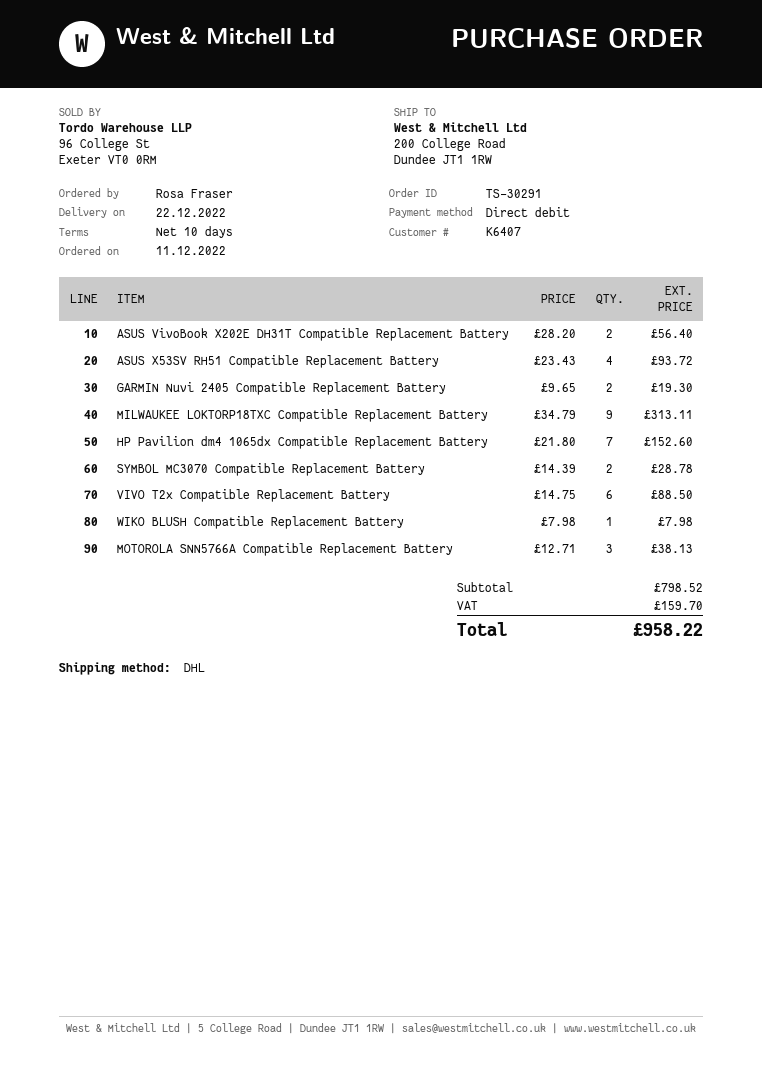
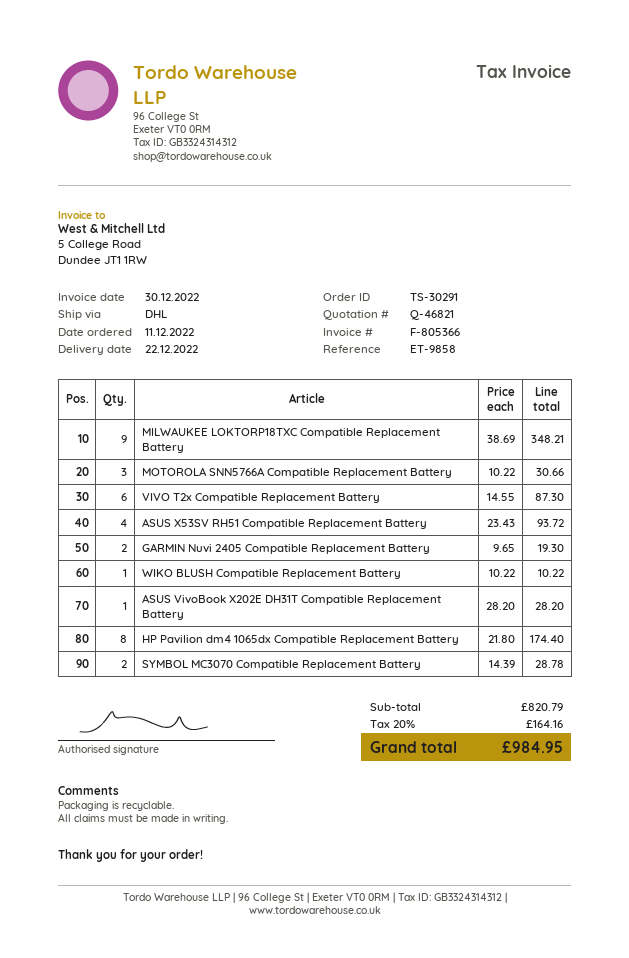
ASUS VivoBook X202E DH31T Compatible Replacement Battery: 2 x 28.20 = 56.40 -> 1 x 28.20 = 28.20
MILWAUKEE LOKTORP18TXC Compatible Replacement Battery: 9 x 34.79 = 313.11 -> 9 x 38.69 = 348.21
HP Pavilion dm4 1065dx Compatible Replacement Battery: 7 x 21.80 = 152.60 -> 8 x 21.80 = 174.40
VIVO T2x Compatible Replacement Battery: 6 x 14.75 = 88.50 -> 6 x 14.55 = 87.30
WIKO BLUSH Compatible Replacement Battery: 1 x 7.98 = 7.98 -> 1 x 10.22 = 10.22
MOTOROLA SNN5766A Compatible Replacement Battery: 3 x 12.71 = 38.13 -> 3 x 10.22 = 30.66
subtotal: 798.52 -> 820.79
tax: 159.70 -> 164.16
total: 958.22 -> 984.95

